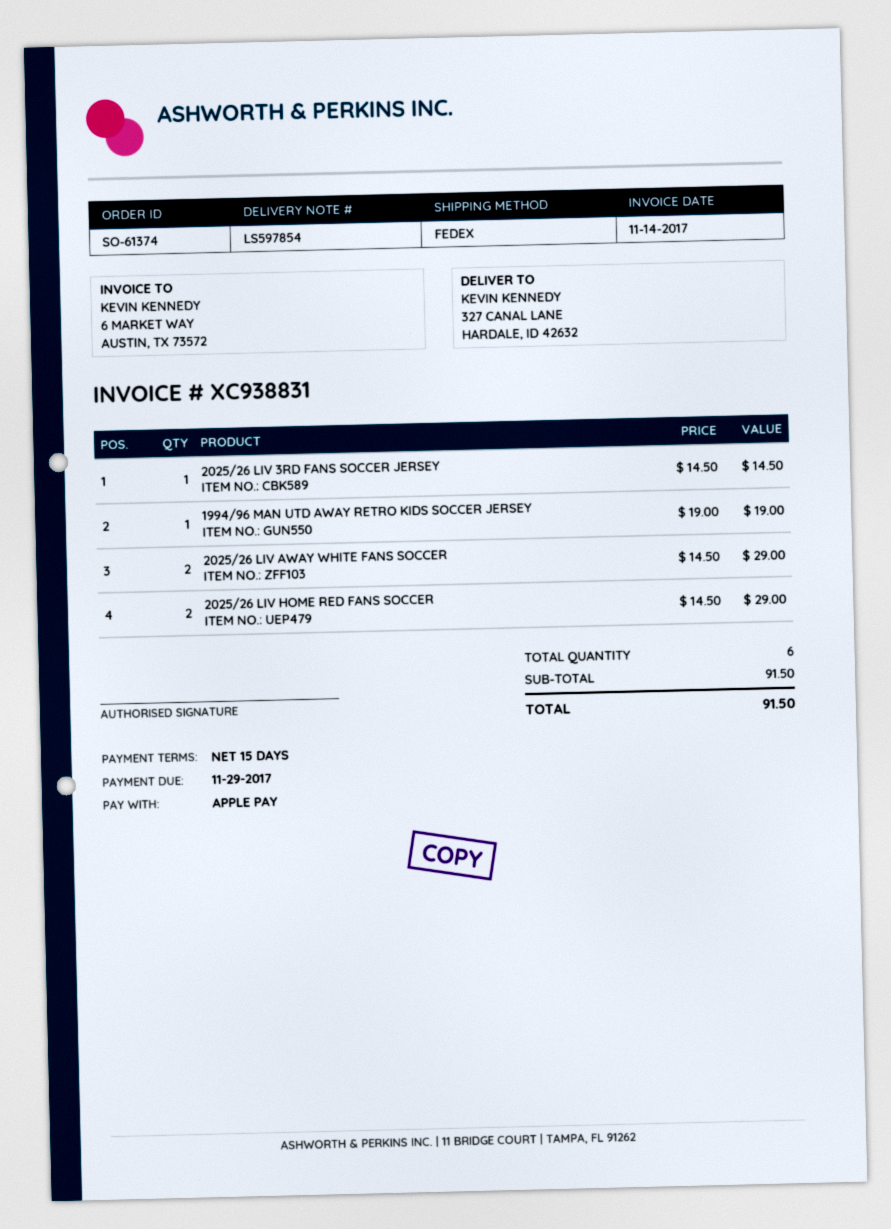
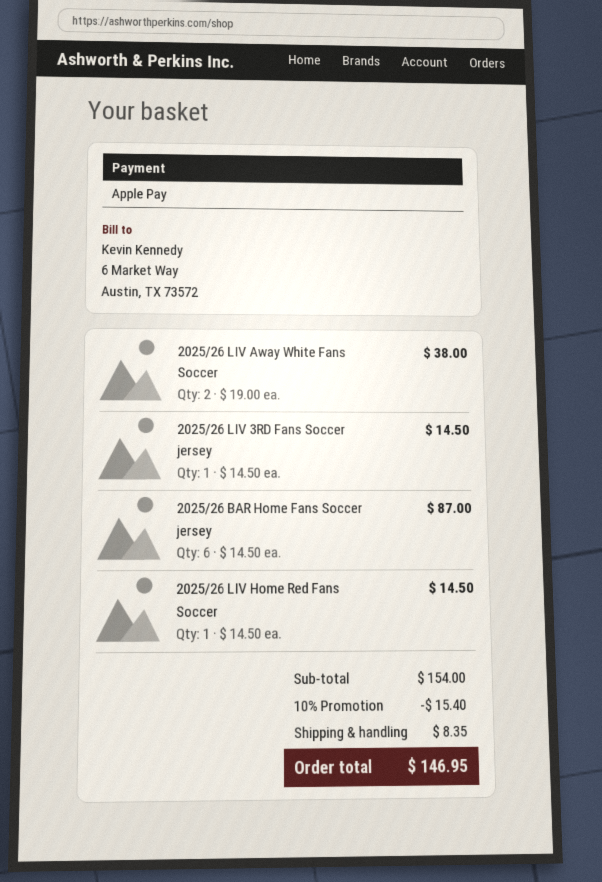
1994/96 MAN UTD AWAY RETRO KIDS SOCCER JERSEY: 1 x 19.00 = 19.00 -> none
2025/26 LIV AWAY WHITE FANS SOCCER: 2 x 14.50 = 29.00 -> 2 x 19.00 = 38.00
2025/26 LIV HOME RED FANS SOCCER: 2 x 14.50 = 29.00 -> 1 x 14.50 = 14.50
2025/26 BAR Home Fans Soccer jersey: none -> 6 x 14.50 = 87.00
subtotal: 91.50 -> 154.00
discount: none -> 10% = 15.40
shipping: none -> 8.35
total: 91.50 -> 146.95

